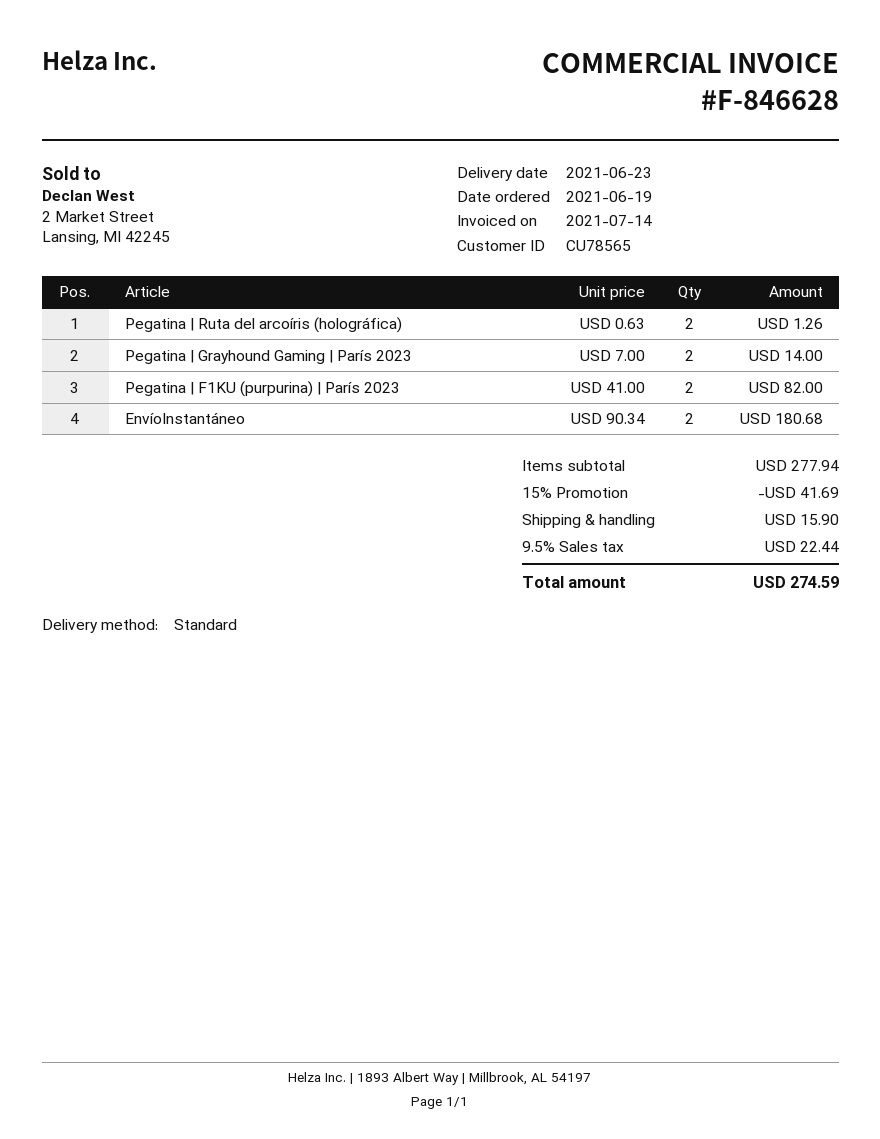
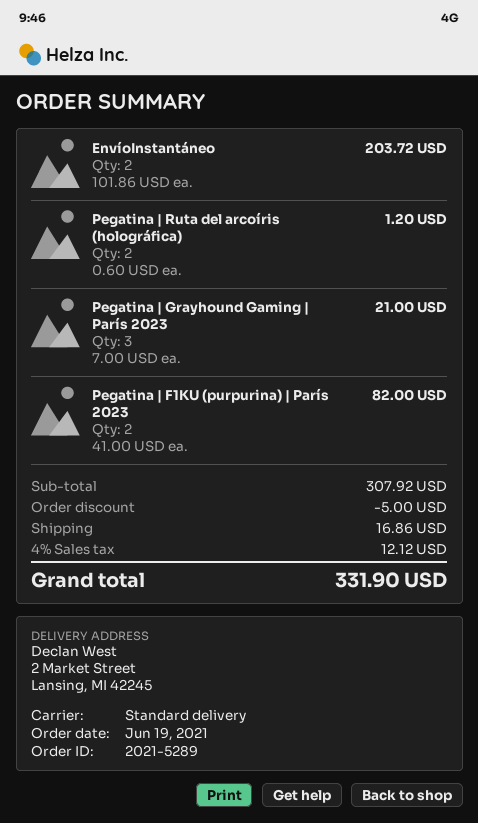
Pegatina | Ruta del arcoíris (holográfica): 2 x 0.63 = 1.26 -> 2 x 0.60 = 1.20
Pegatina | Grayhound Gaming | París 2023: 2 x 7.00 = 14.00 -> 3 x 7.00 = 21.00
EnvíoInstantáneo: 2 x 90.34 = 180.68 -> 2 x 101.86 = 203.72
subtotal: 277.94 -> 307.92
discount: 41.69 -> 5.00
shipping: 15.90 -> 16.86
tax: 9.5% = 22.44 -> 4% = 12.12
total: 274.59 -> 331.90

